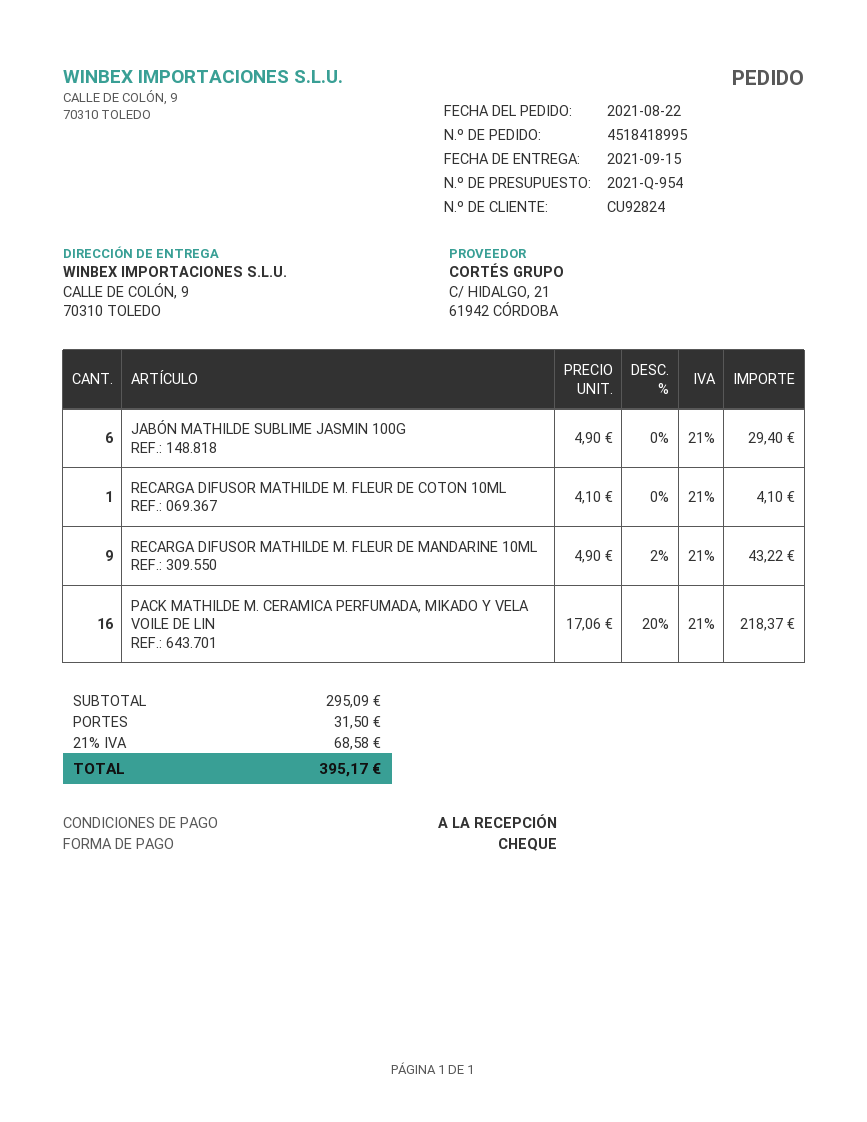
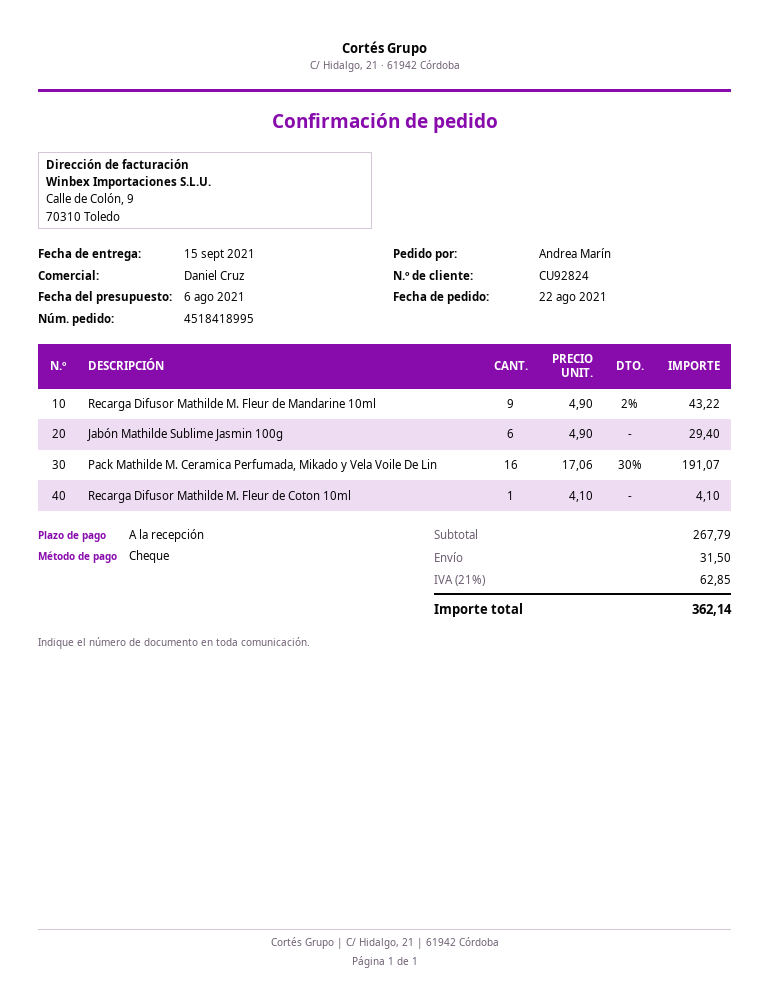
PACK MATHILDE M. CERAMICA PERFUMADA, MIKADO Y VELA VOILE DE LIN: 16 x 17.06 - 20% = 218.37 -> 16 x 17.06 - 30% = 191.07
subtotal: 295.09 -> 267.79
tax: 21% = 68.58 -> 21% = 62.85
total: 395.17 -> 362.14

